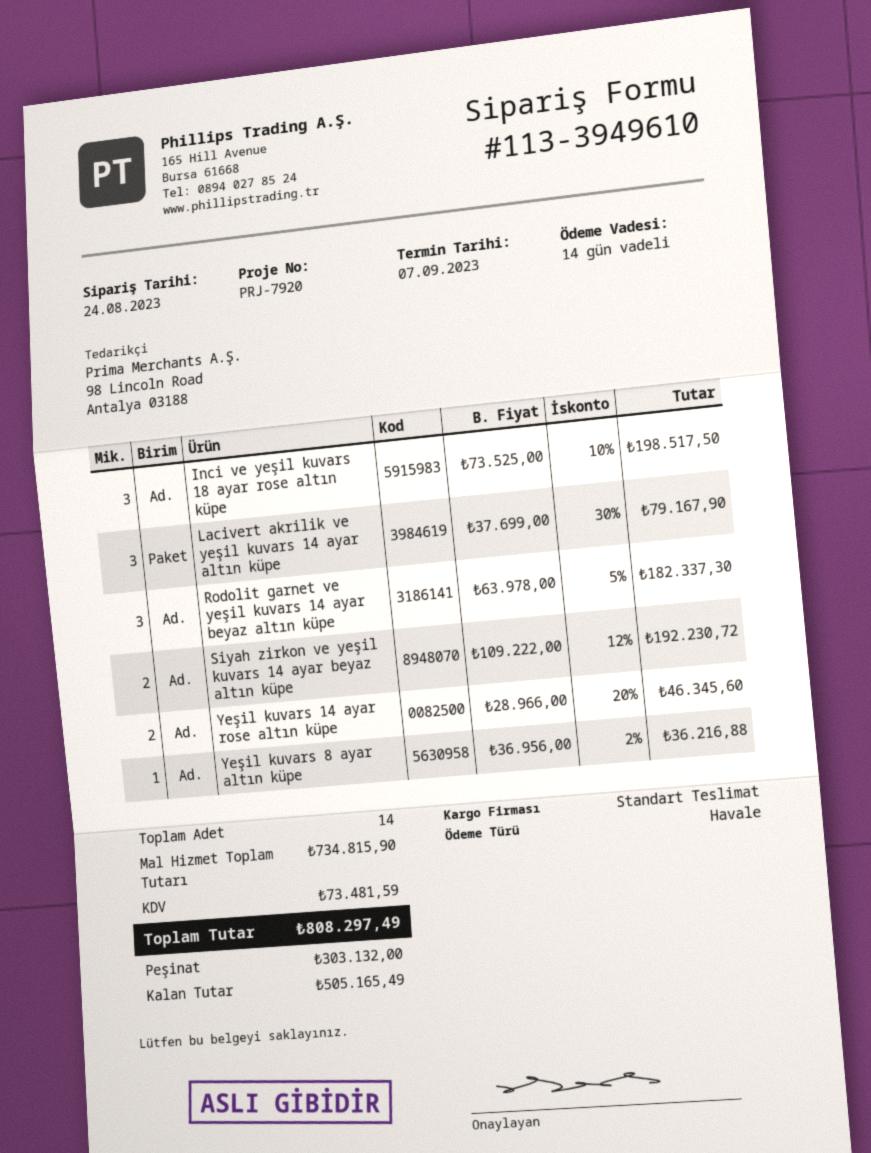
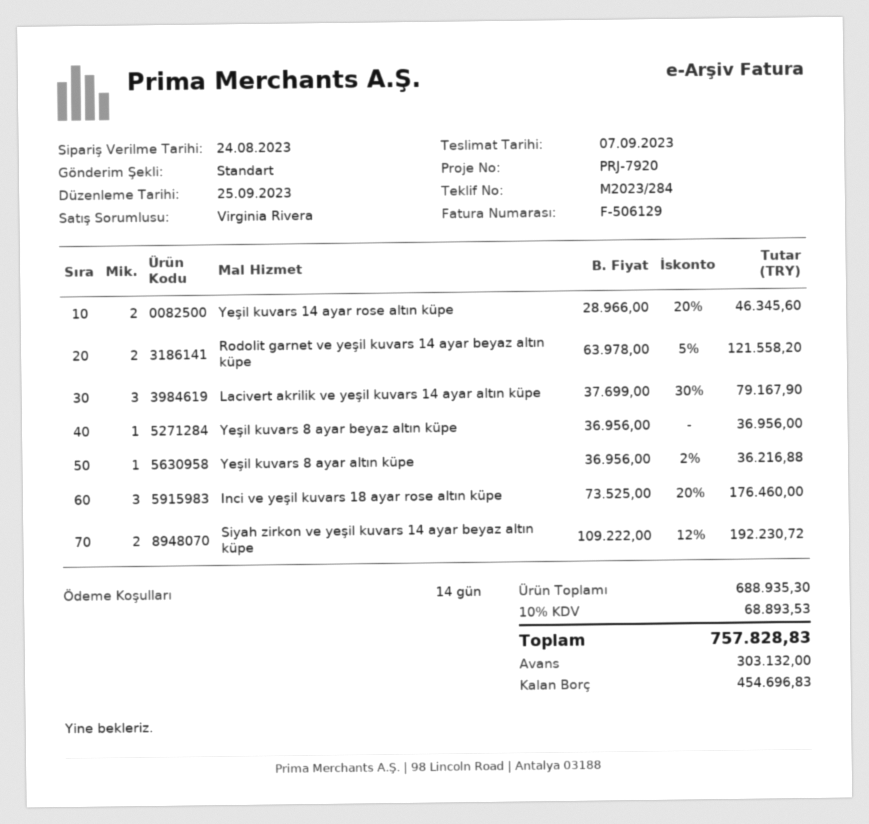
Inci ve yeşil kuvars 18 ayar rose altın küpe: 3 x 73525.00 - 10% = 198517.50 -> 3 x 73525.00 - 20% = 176460.00
Rodolit garnet ve yeşil kuvars 14 ayar beyaz altın küpe: 3 x 63978.00 - 5% = 182337.30 -> 2 x 63978.00 - 5% = 121558.20
Yeşil kuvars 8 ayar beyaz altın küpe: none -> 1 x 36956.00 = 36956.00
subtotal: 734815.90 -> 688935.30
tax: 73481.59 -> 68893.53
total: 808297.49 -> 757828.83
balance: 505165.49 -> 454696.83

